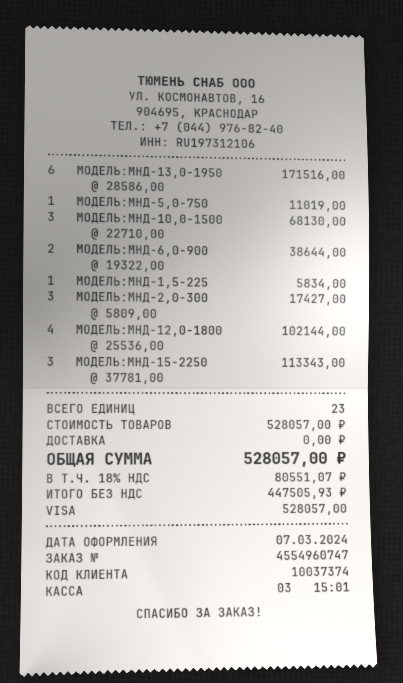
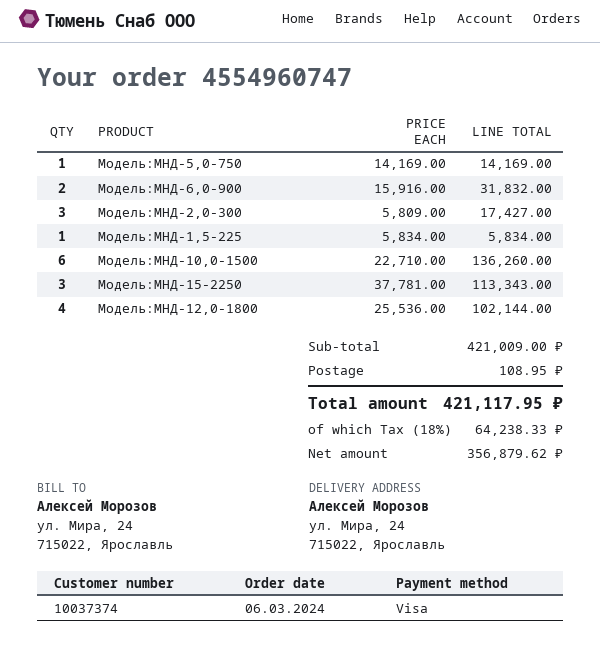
order date: 2024-03-07 -> 2024-03-06
МОДЕЛЬ:МНД-13,0-1950: 6 x 28586.00 = 171516.00 -> none
МОДЕЛЬ:МНД-5,0-750: 1 x 11019.00 = 11019.00 -> 1 x 14169.00 = 14169.00
МОДЕЛЬ:МНД-10,0-1500: 3 x 22710.00 = 68130.00 -> 6 x 22710.00 = 136260.00
МОДЕЛЬ:МНД-6,0-900: 2 x 19322.00 = 38644.00 -> 2 x 15916.00 = 31832.00
subtotal: 528057.00 -> 421009.00
shipping: 0.00 -> 108.95
net: 447505.93 -> 356879.62
tax: 18% = 80551.07 -> 18% = 64238.33
total: 528057.00 -> 421117.95

